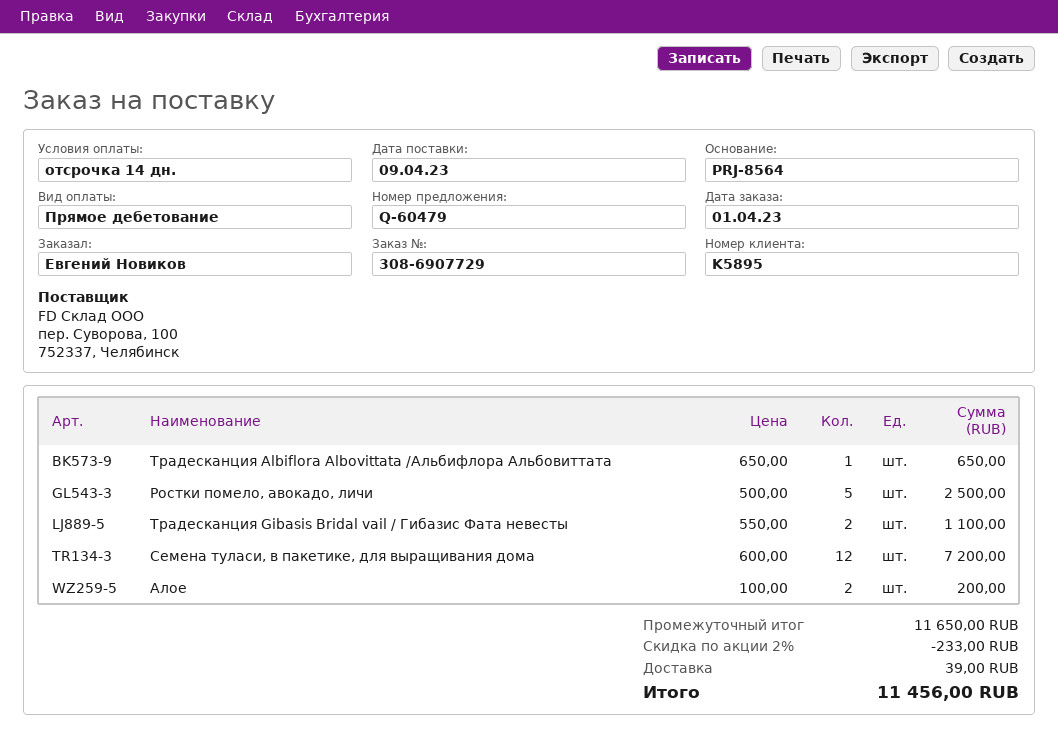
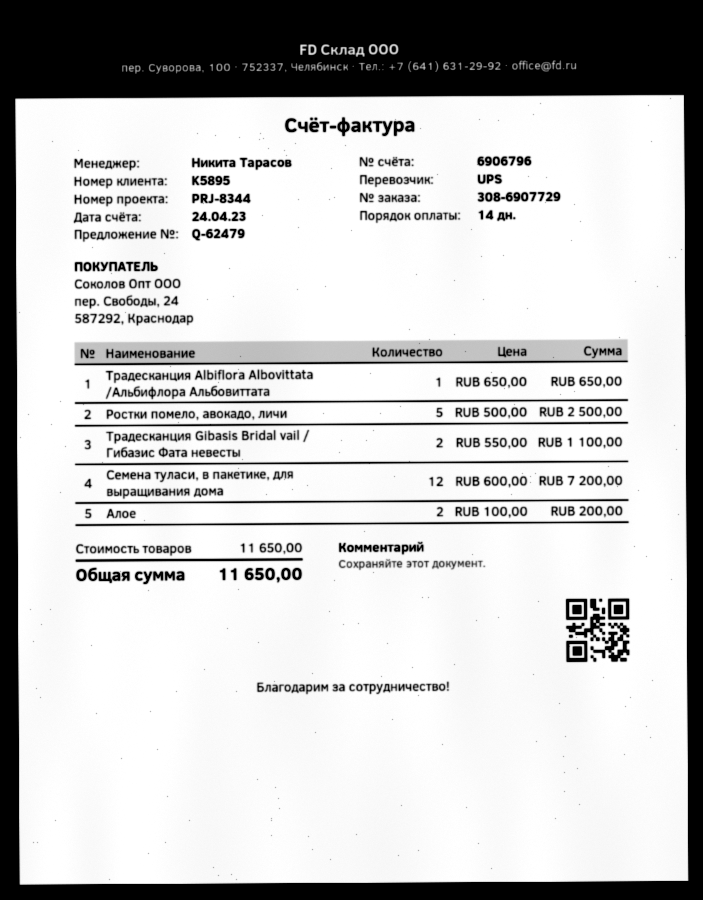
quote number: Q-60479 -> Q-62479
reference: PRJ-8564 -> PRJ-8344
discount: 2% = 233.00 -> none
shipping: 39.00 -> none
total: 11456.00 -> 11650.00

